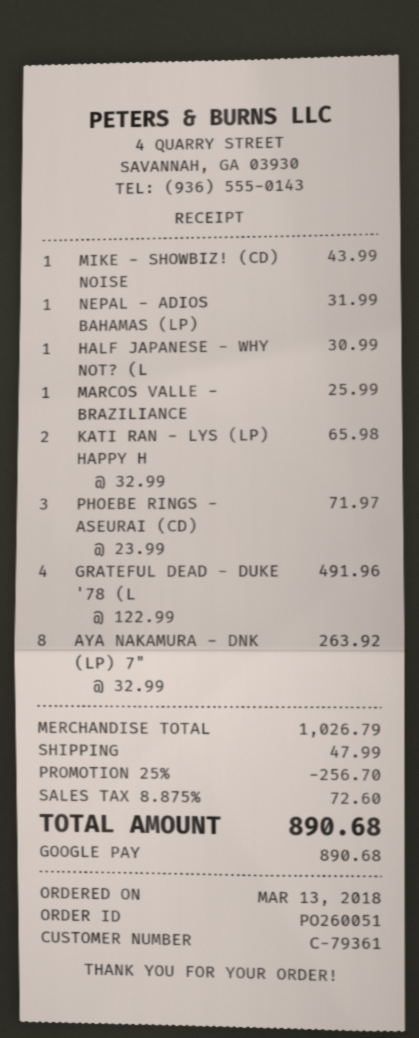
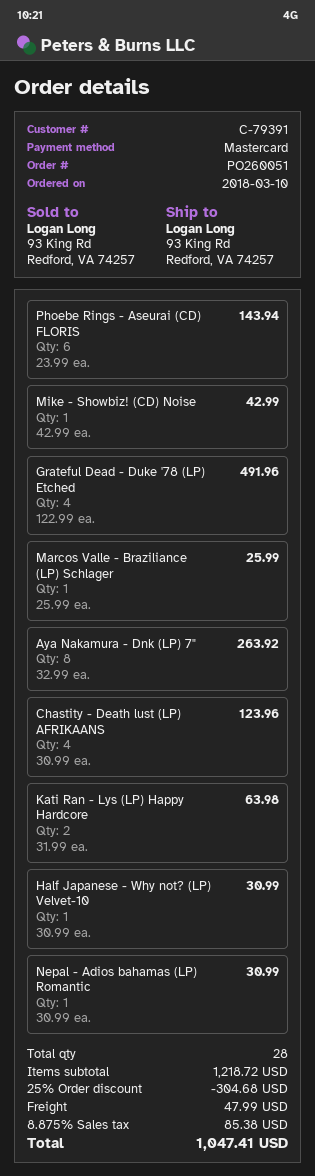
order date: 2018-03-13 -> 2018-03-10
customer number: C-79361 -> C-79391
payment method: Google Pay -> Mastercard
MIKE - SHOWBIZ! (CD) NOISE: 1 x 43.99 = 43.99 -> 1 x 42.99 = 42.99
NEPAL - ADIOS BAHAMAS (LP): 1 x 31.99 = 31.99 -> 1 x 30.99 = 30.99
KATI RAN - LYS (LP) HAPPY H: 2 x 32.99 = 65.98 -> 2 x 31.99 = 63.98
PHOEBE RINGS - ASEURAI (CD): 3 x 23.99 = 71.97 -> 6 x 23.99 = 143.94
Chastity - Death lust (LP) AFRIKAANS: none -> 4 x 30.99 = 123.96
subtotal: 1026.79 -> 1218.72
discount: 25% = 256.70 -> 25% = 304.68
tax: 8.875% = 72.60 -> 8.875% = 85.38
total: 890.68 -> 1047.41

